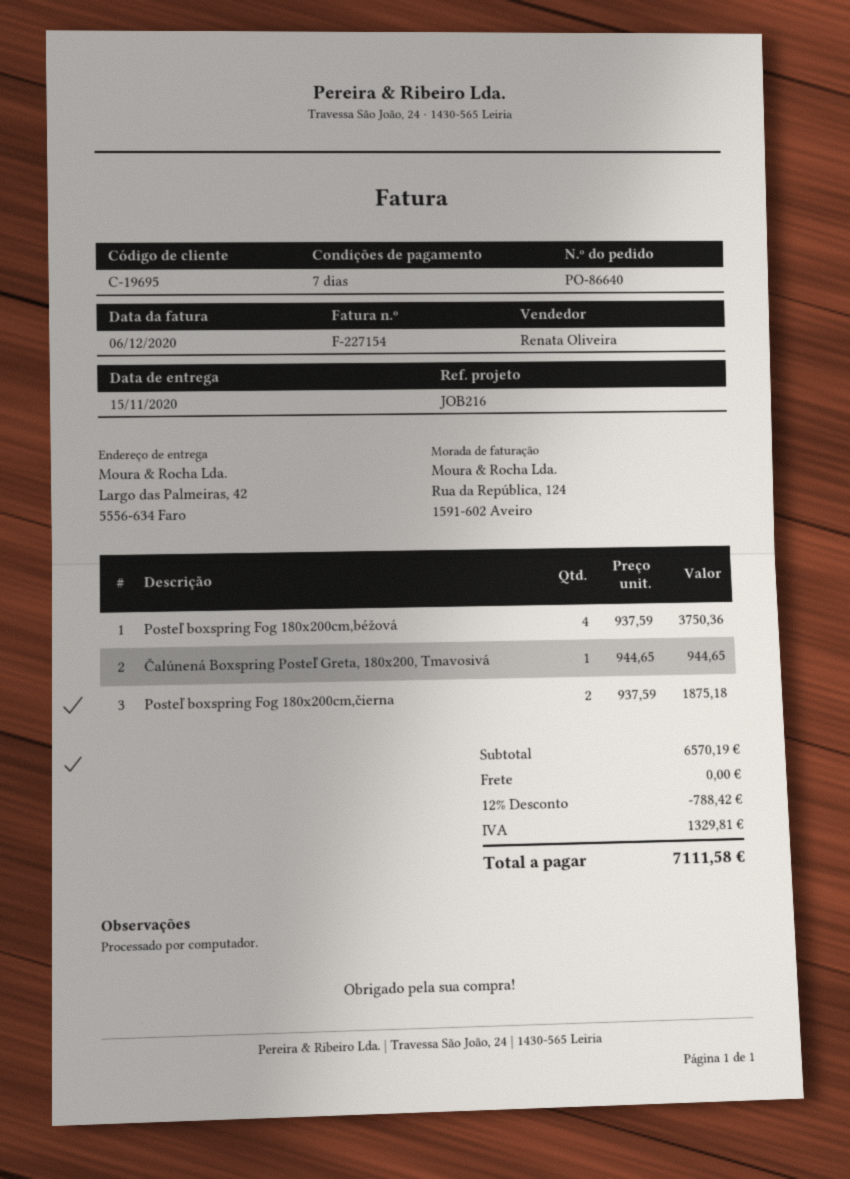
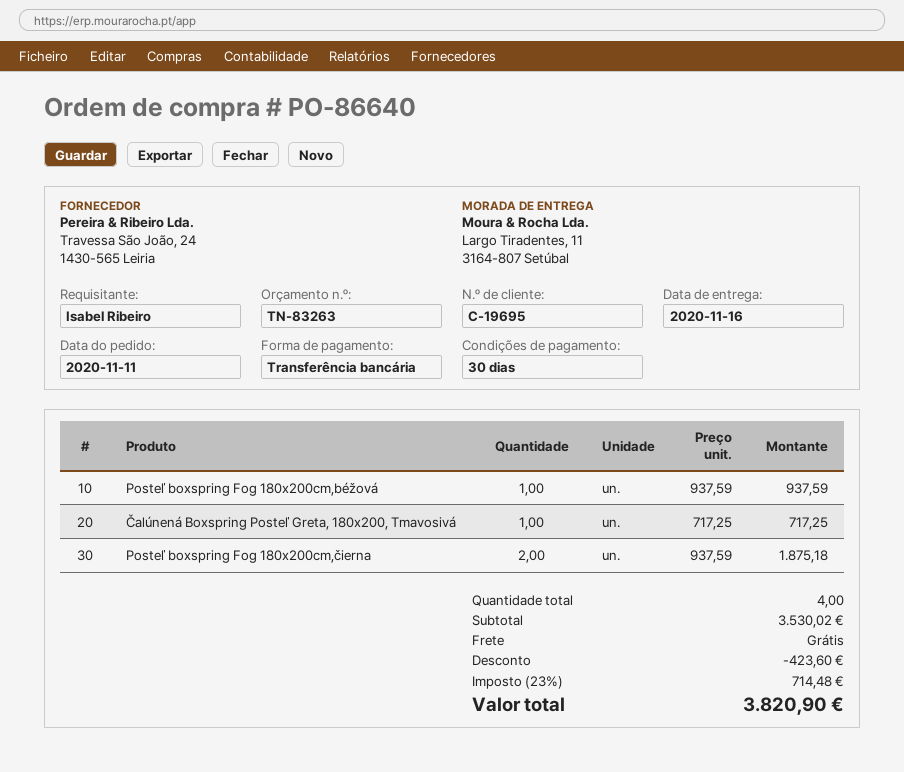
delivery date: 2020-11-15 -> 2020-11-16
payment terms: 7 days -> 30 days
ship to: Largo das Palmeiras, 42, 5556-634 Faro -> Largo Tiradentes, 11, 3164-807 Setúbal
Posteľ boxspring Fog 180x200cm,béžová: 4 x 937.59 = 3750.36 -> 1 x 937.59 = 937.59
Čalúnená Boxspring Posteľ Greta, 180x200, Tmavosivá: 1 x 944.65 = 944.65 -> 1 x 717.25 = 717.25
subtotal: 6570.19 -> 3530.02
discount: 788.42 -> 423.60
tax: 1329.81 -> 714.48
total: 7111.58 -> 3820.90

